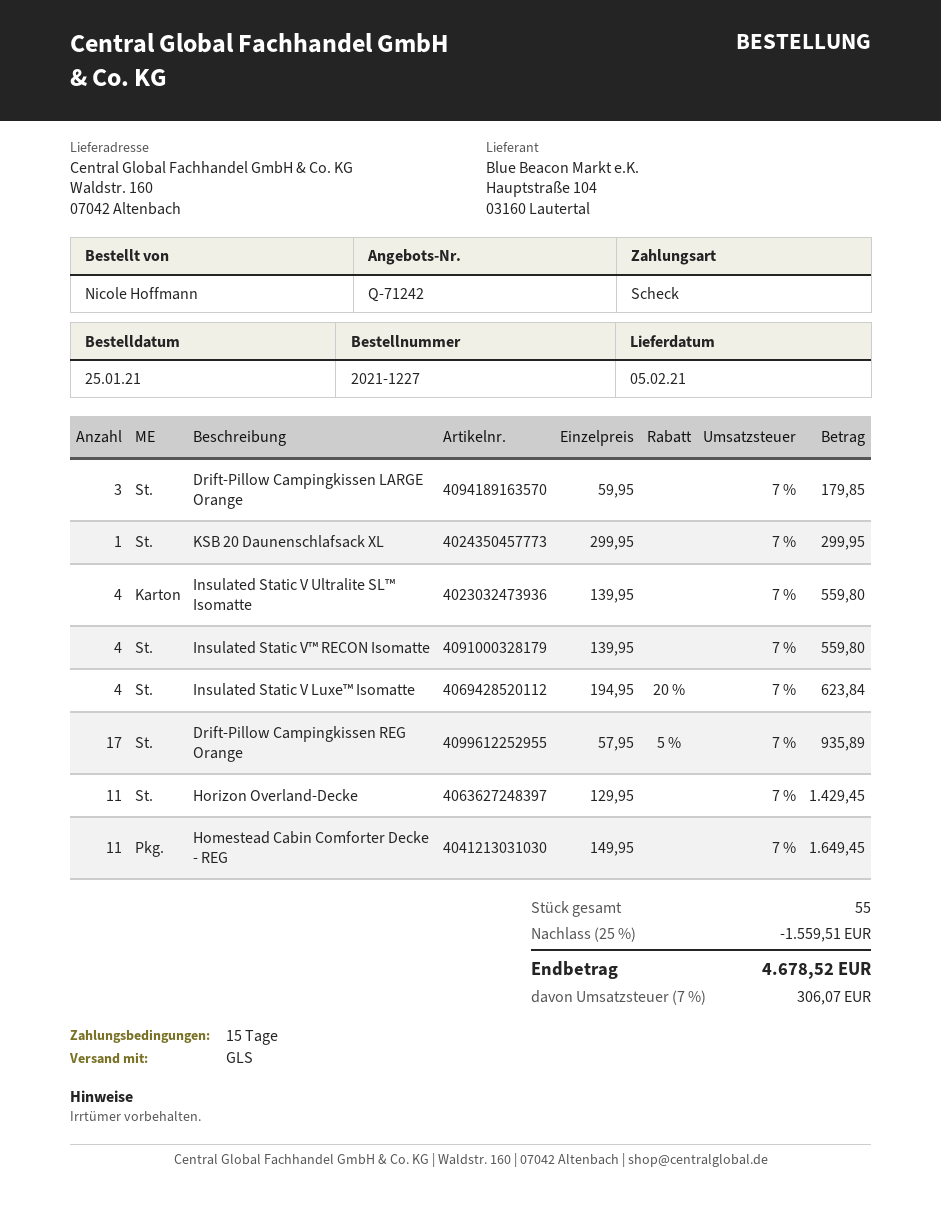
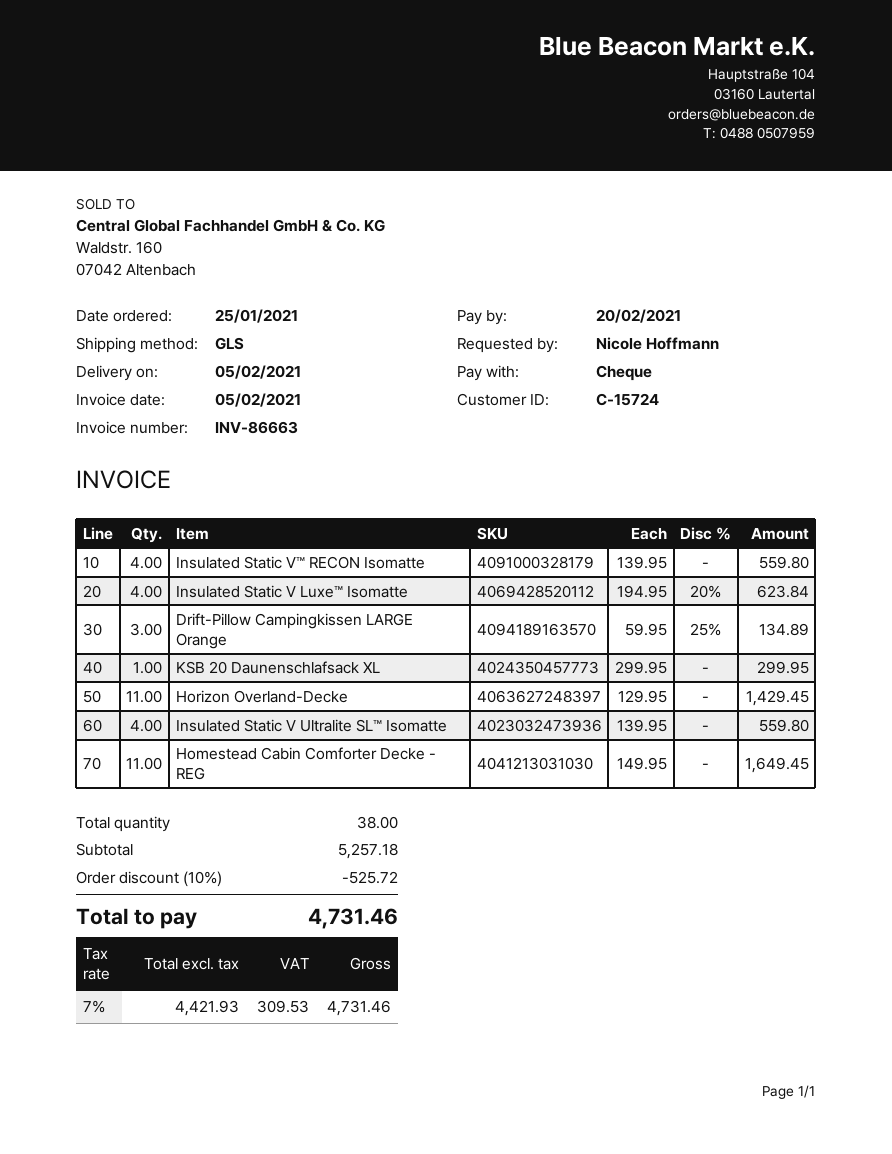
Drift-Pillow Campingkissen LARGE Orange: 3 x 59.95 = 179.85 -> 3 x 59.95 - 25% = 134.89
Drift-Pillow Campingkissen REG Orange: 17 x 57.95 - 5% = 935.89 -> none
total quantity: 55 -> 38
discount: 25% = 1559.51 -> 10% = 525.72
tax: 7% = 306.07 -> 7% = 309.53
total: 4678.52 -> 4731.46

